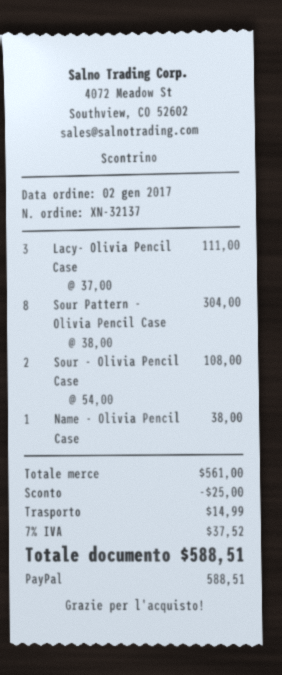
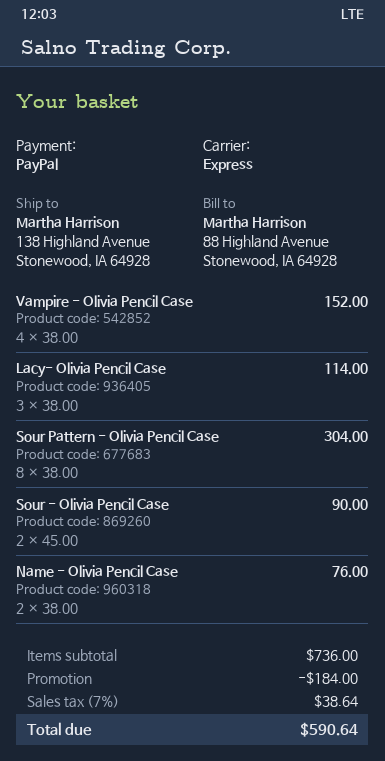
Lacy- Olivia Pencil Case: 3 x 37.00 = 111.00 -> 3 x 38.00 = 114.00
Sour - Olivia Pencil Case: 2 x 54.00 = 108.00 -> 2 x 45.00 = 90.00
Name - Olivia Pencil Case: 1 x 38.00 = 38.00 -> 2 x 38.00 = 76.00
Vampire - Olivia Pencil Case: none -> 4 x 38.00 = 152.00
subtotal: 561.00 -> 736.00
discount: 25.00 -> 184.00
shipping: 14.99 -> none
tax: 7% = 37.52 -> 7% = 38.64
total: 588.51 -> 590.64

